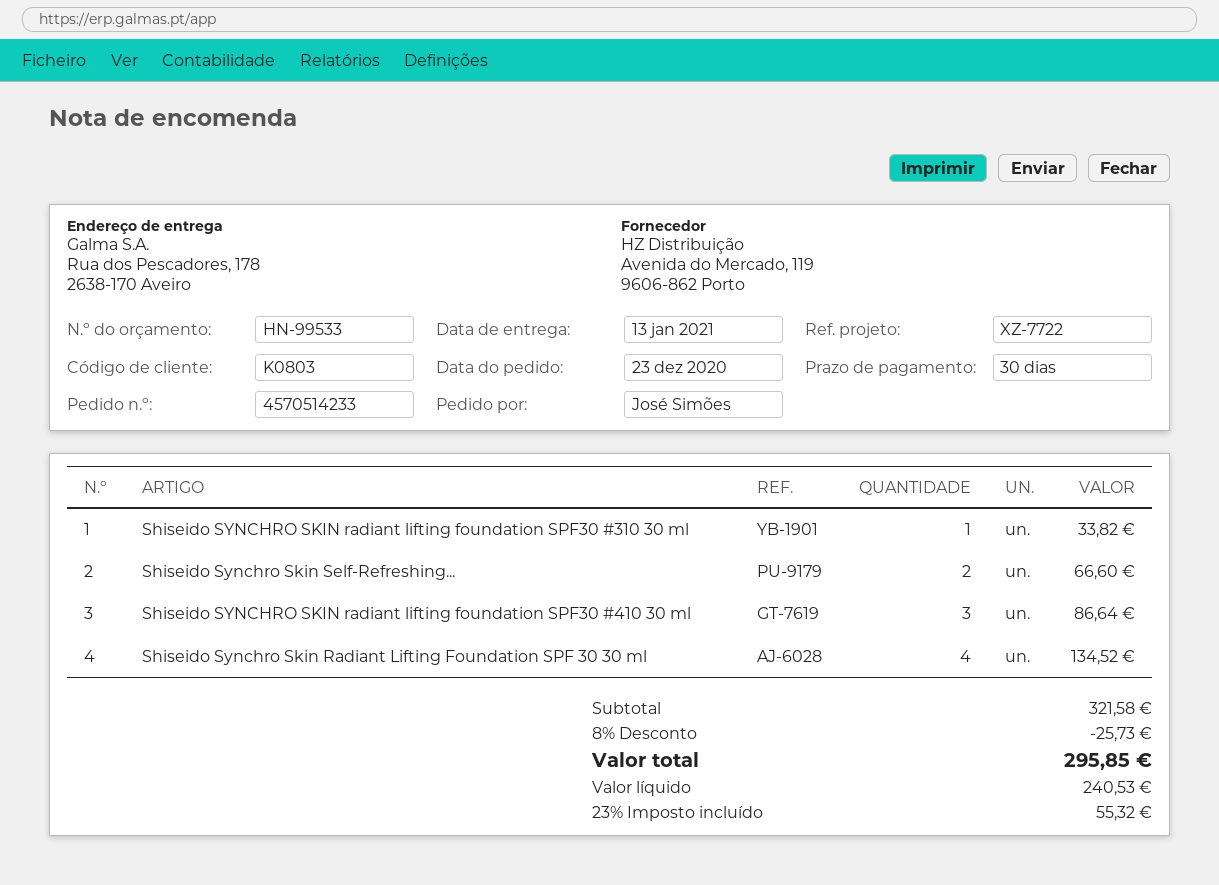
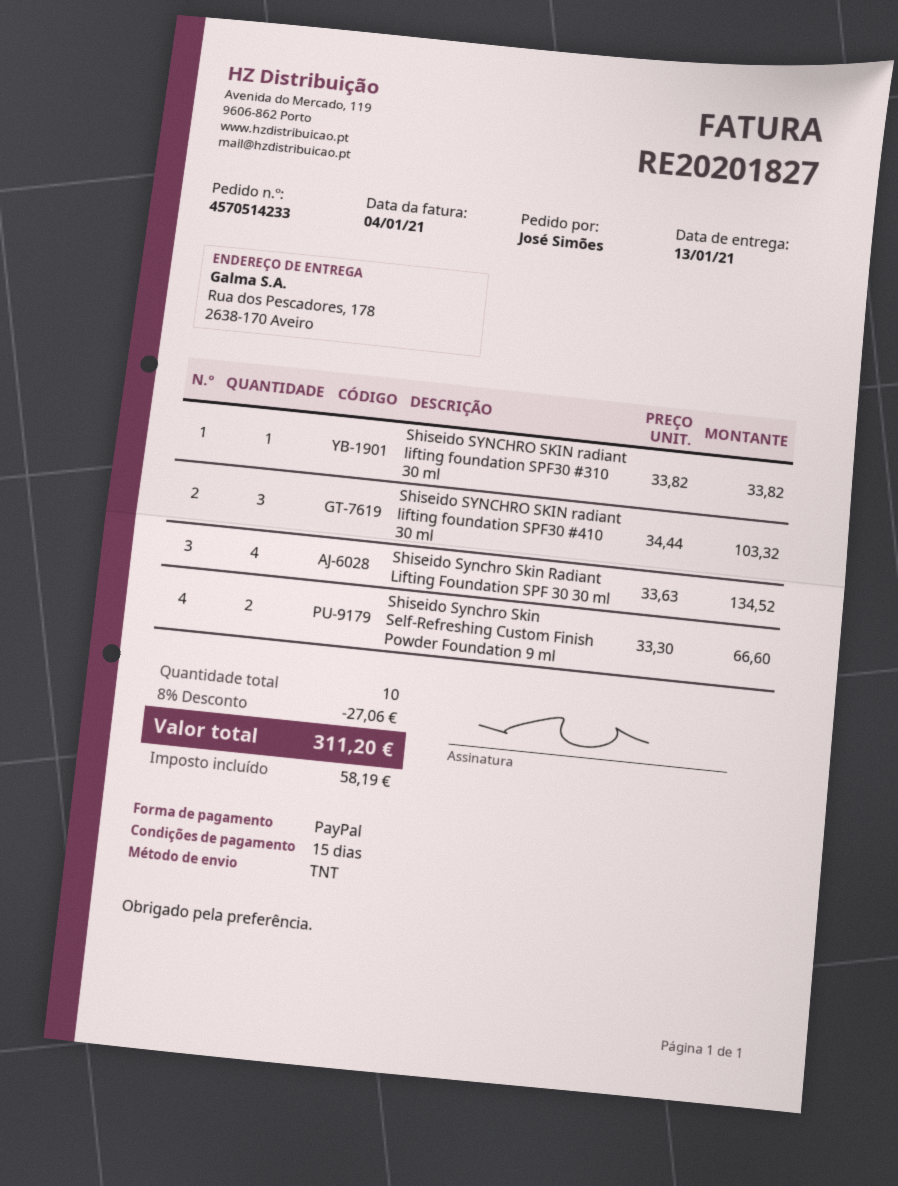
payment terms: 30 days -> 15 days
Shiseido SYNCHRO SKIN radiant lifting foundation SPF30 #410 30 ml: 3 for 86.64 -> 3 for 103.32
discount: 8% = 25.73 -> 8% = 27.06
tax: 55.32 -> 58.19
total: 295.85 -> 311.20

